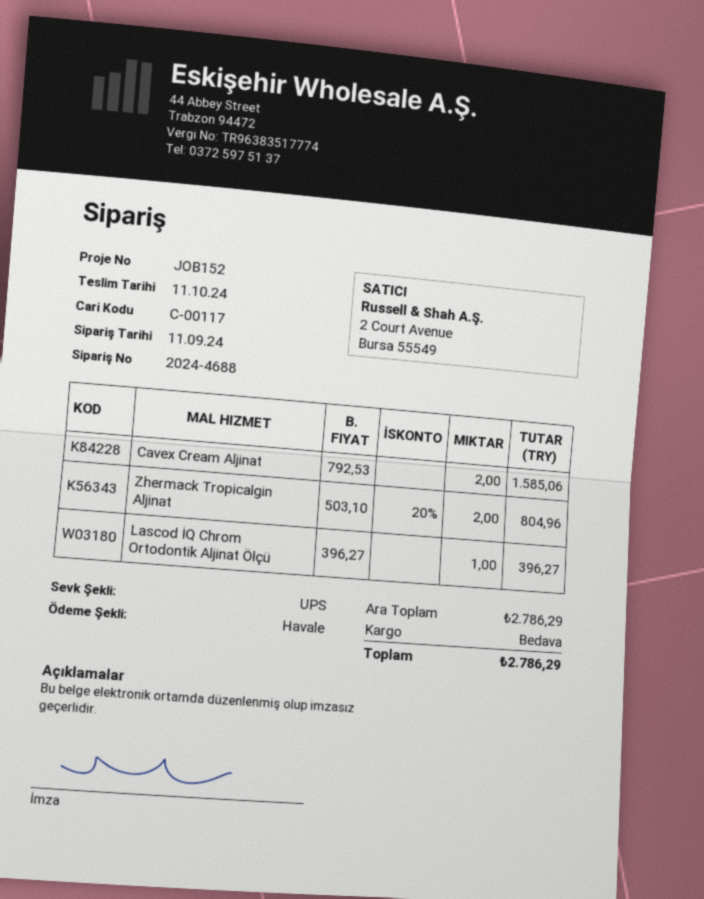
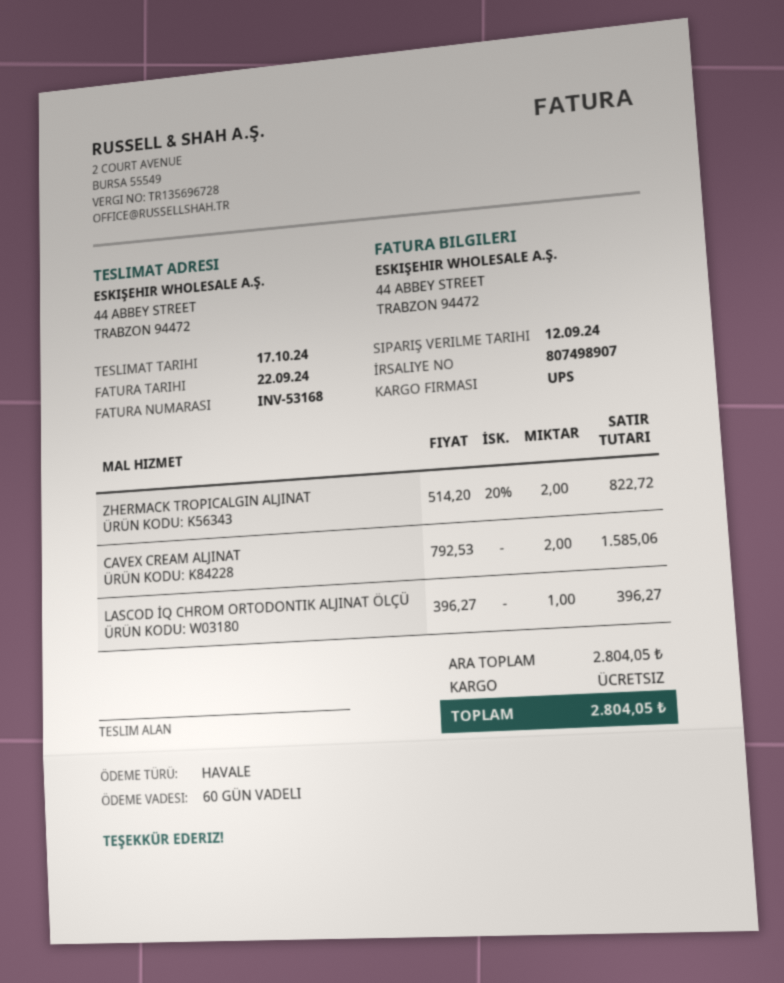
order date: 2024-09-11 -> 2024-09-12
delivery date: 2024-10-11 -> 2024-10-17
Zhermack Tropicalgin Aljinat: 2 x 503.10 - 20% = 804.96 -> 2 x 514.20 - 20% = 822.72
subtotal: 2786.29 -> 2804.05
total: 2786.29 -> 2804.05

